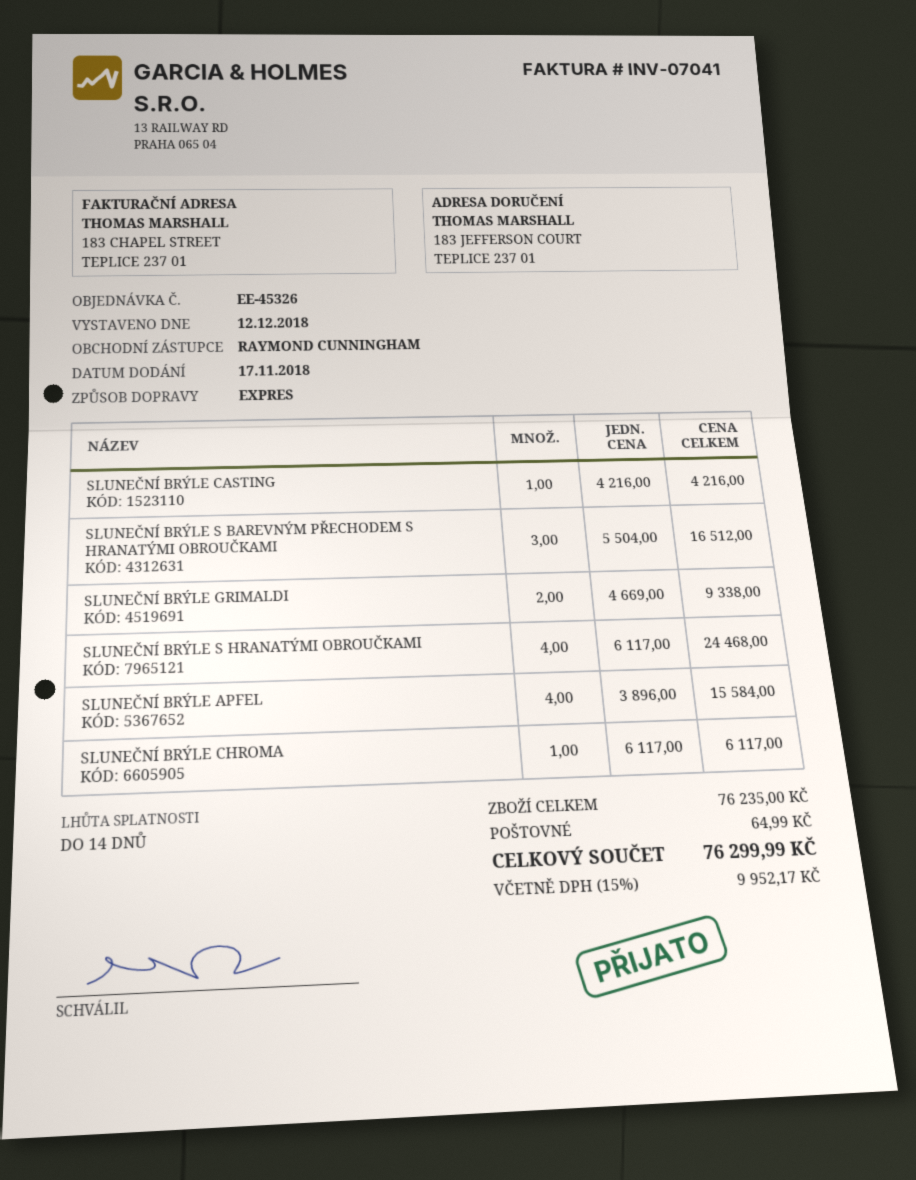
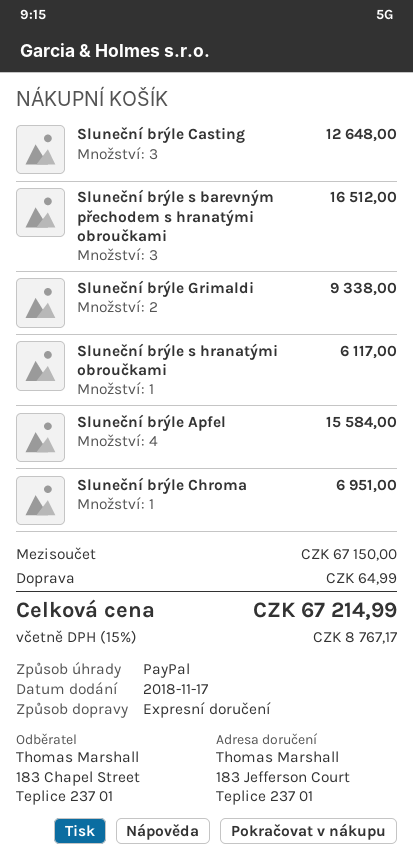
SLUNEČNÍ BRÝLE CASTING: 1 for 4216.00 -> 3 for 12648.00
SLUNEČNÍ BRÝLE S HRANATÝMI OBROUČKAMI: 4 for 24468.00 -> 1 for 6117.00
SLUNEČNÍ BRÝLE CHROMA: 1 for 6117.00 -> 1 for 6951.00
subtotal: 76235.00 -> 67150.00
tax: 15% = 9952.17 -> 15% = 8767.17
total: 76299.99 -> 67214.99

